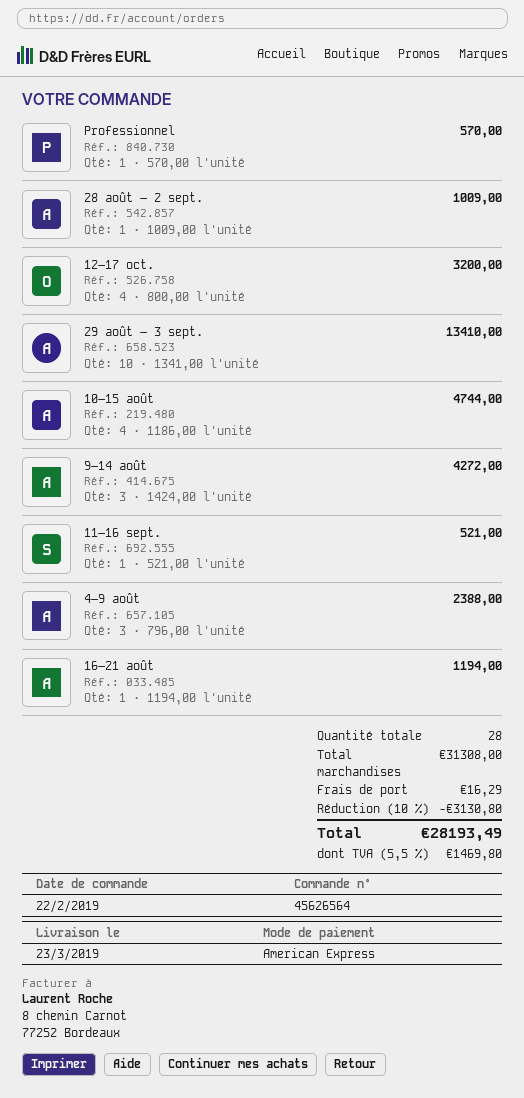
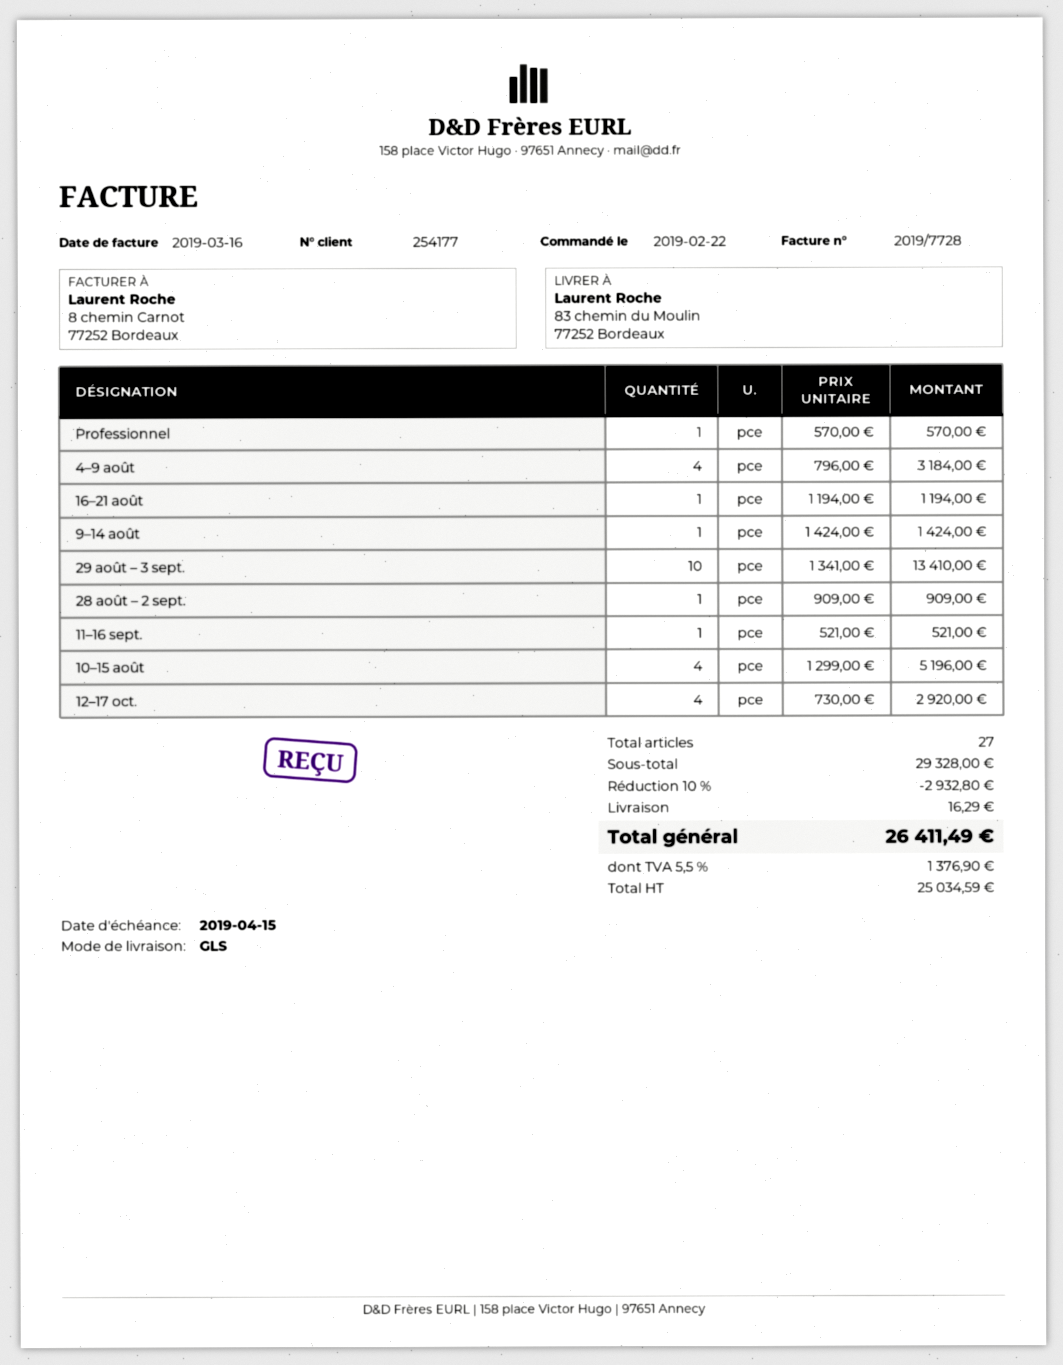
28 août – 2 sept.: 1 x 1009.00 = 1009.00 -> 1 x 909.00 = 909.00
12–17 oct.: 4 x 800.00 = 3200.00 -> 4 x 730.00 = 2920.00
10–15 août: 4 x 1186.00 = 4744.00 -> 4 x 1299.00 = 5196.00
9–14 août: 3 x 1424.00 = 4272.00 -> 1 x 1424.00 = 1424.00
4–9 août: 3 x 796.00 = 2388.00 -> 4 x 796.00 = 3184.00
total quantity: 28 -> 27
subtotal: 31308.00 -> 29328.00
discount: 10% = 3130.80 -> 10% = 2932.80
tax: 5.5% = 1469.80 -> 5.5% = 1376.90
total: 28193.49 -> 26411.49

